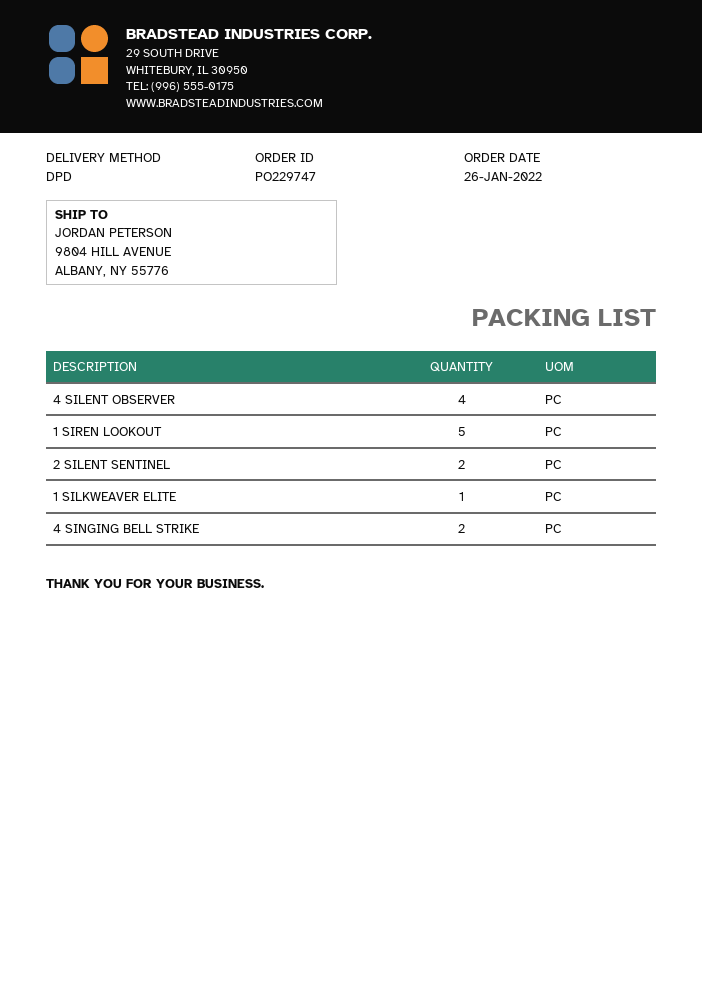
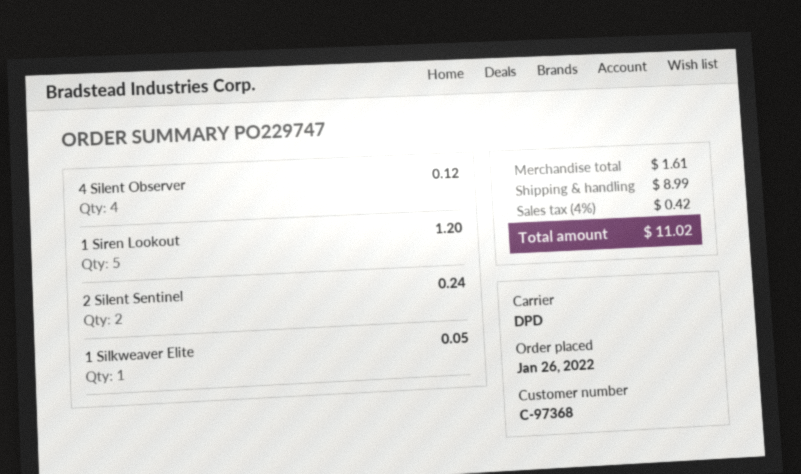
4 SINGING BELL STRIKE: 2 -> none

